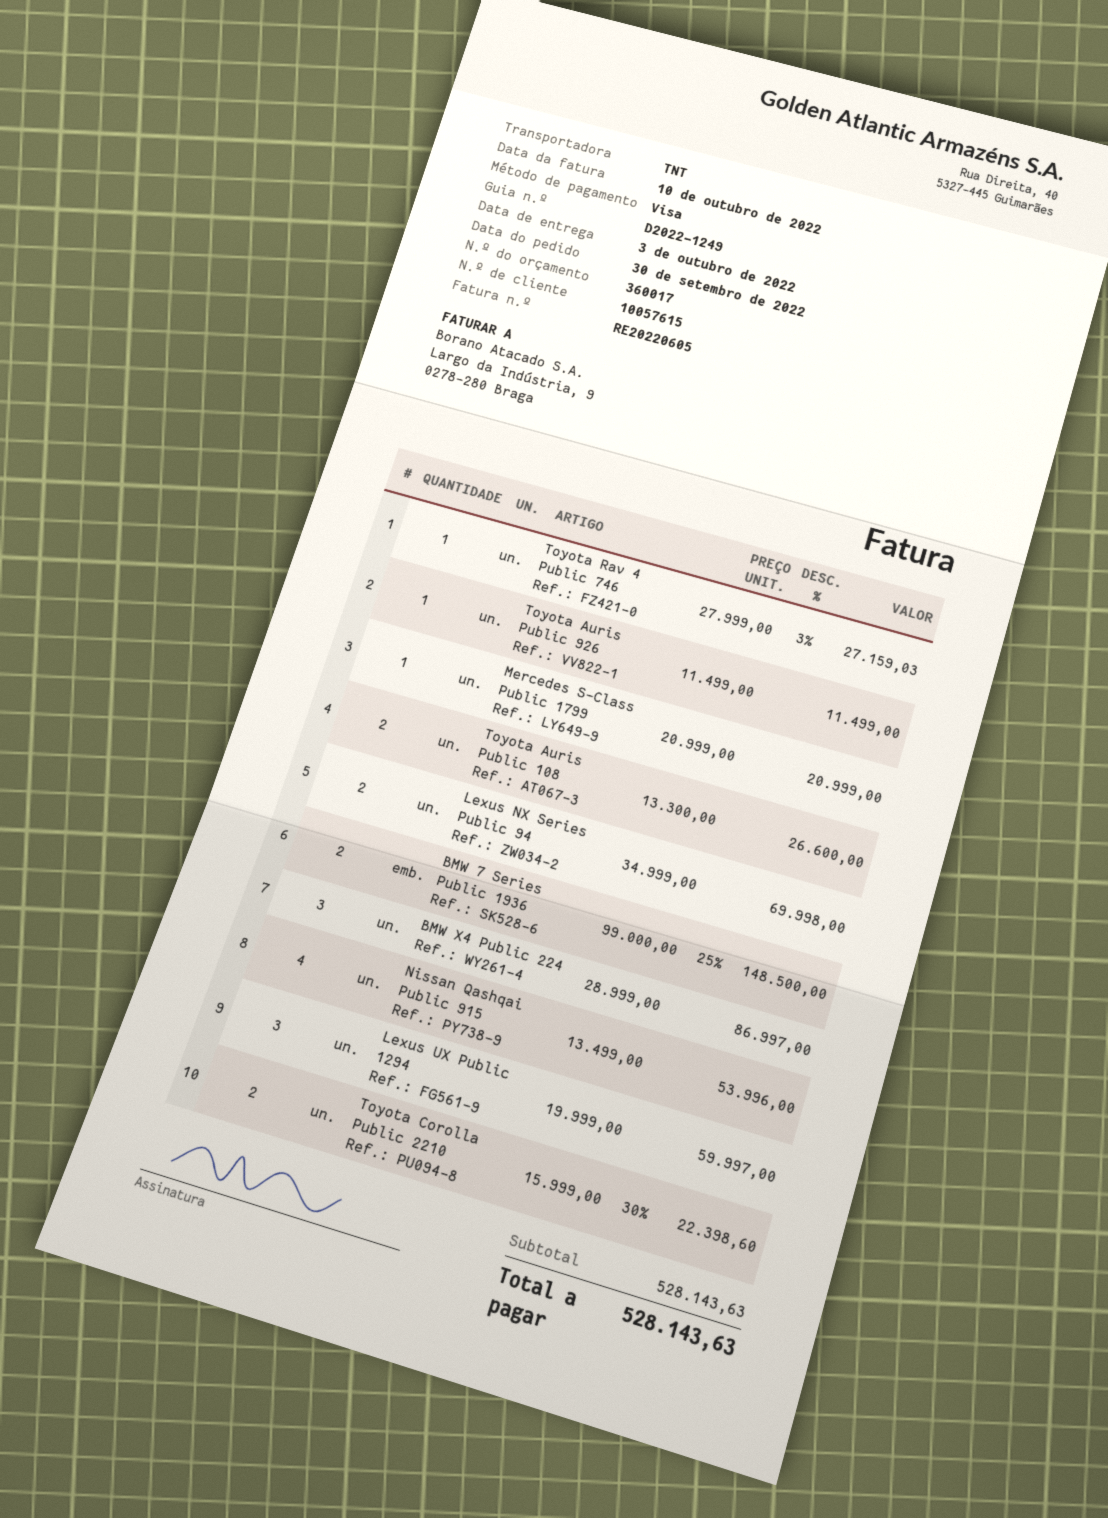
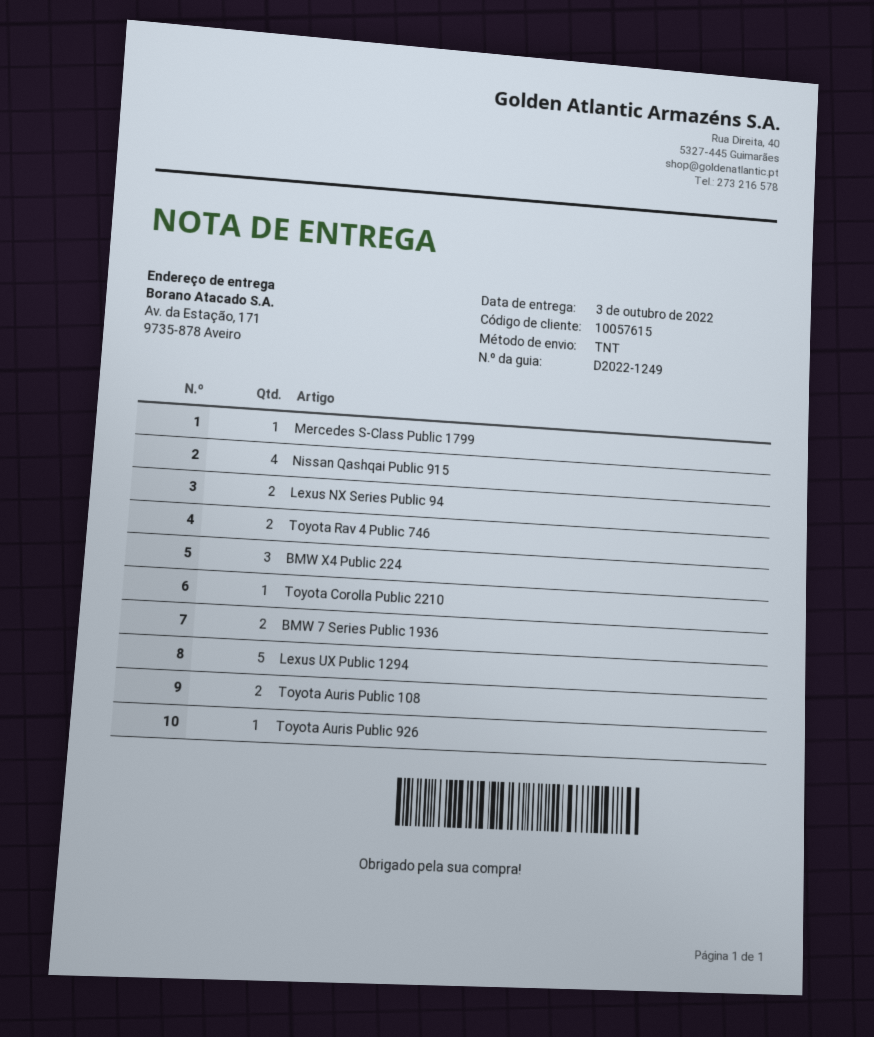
Toyota Rav 4 Public 746: 1 -> 2
Lexus UX Public 1294: 3 -> 5
Toyota Corolla Public 2210: 2 -> 1

